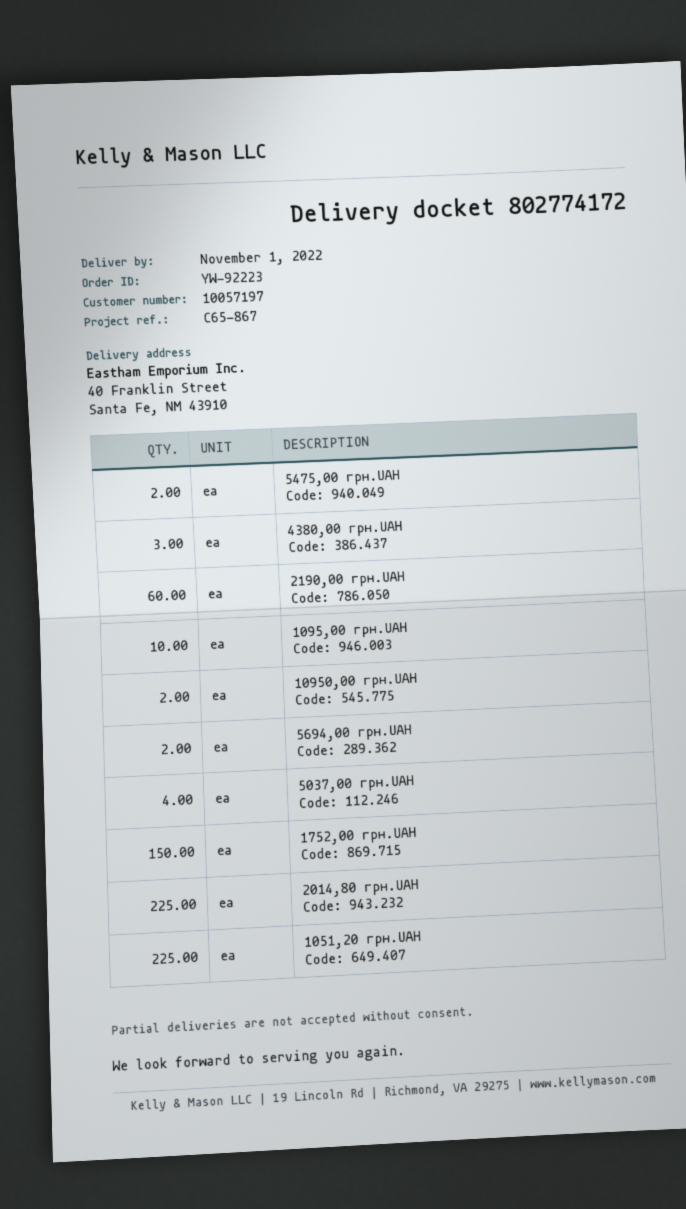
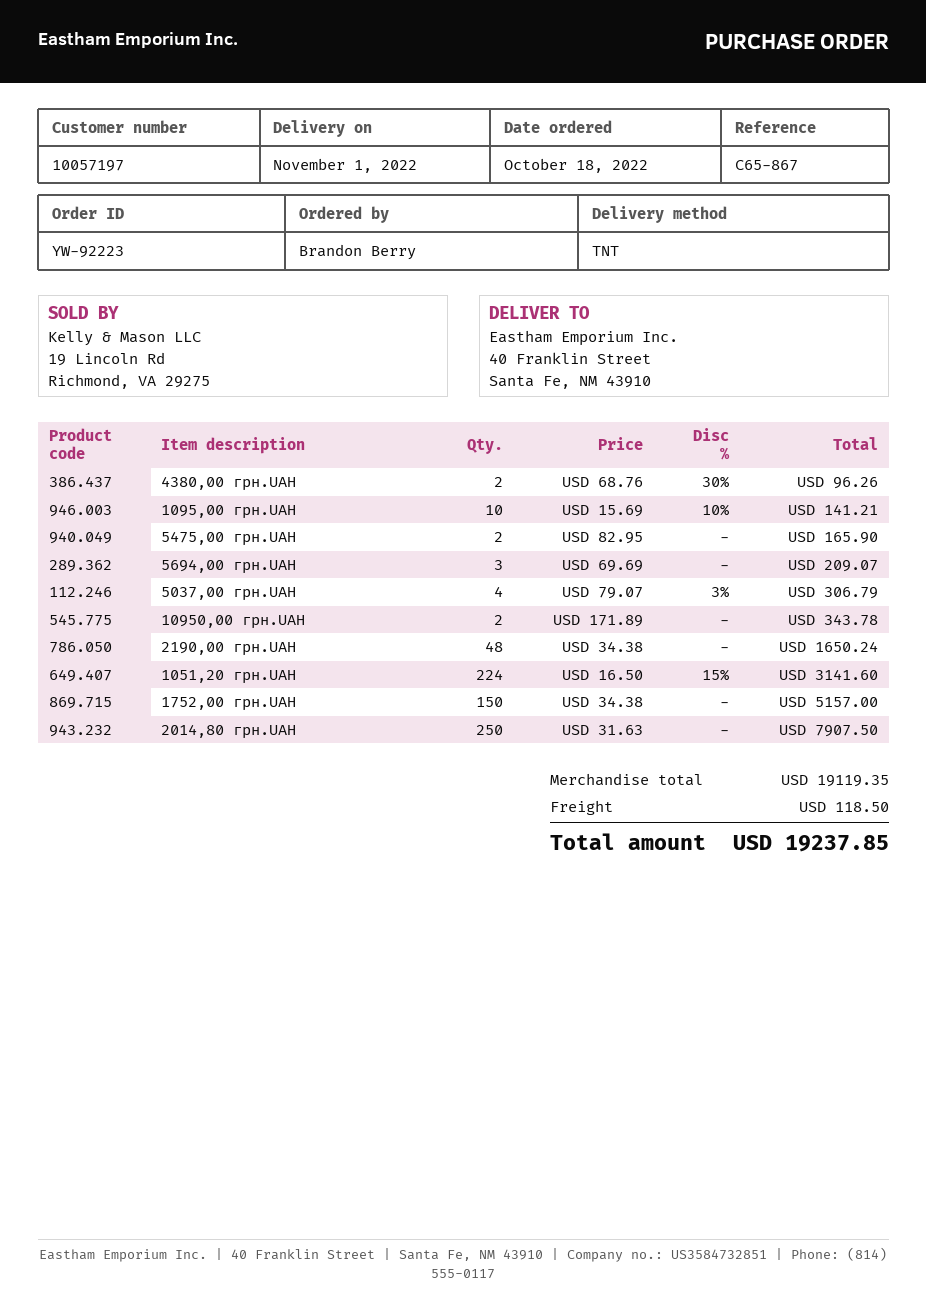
4380,00 грн.UAH: 3 -> 2
2190,00 грн.UAH: 60 -> 48
5694,00 грн.UAH: 2 -> 3
2014,80 грн.UAH: 225 -> 250
1051,20 грн.UAH: 225 -> 224

